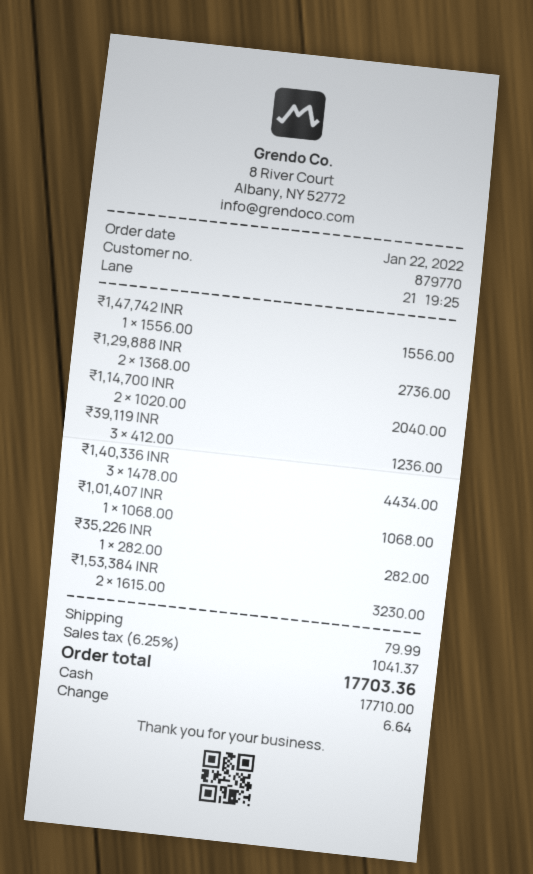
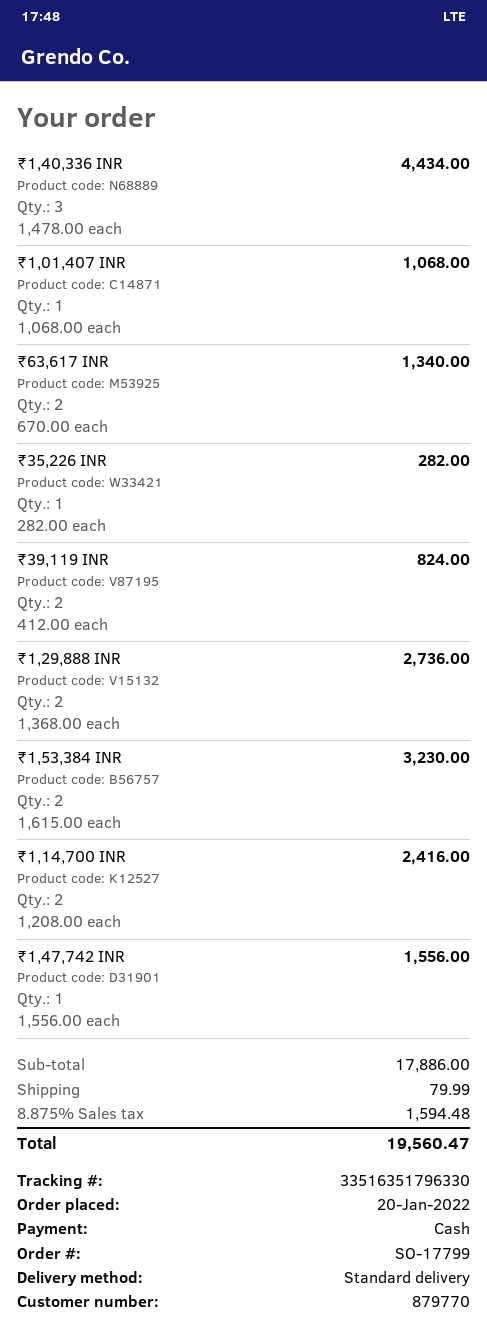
order date: 2022-01-22 -> 2022-01-20
₹1,14,700 INR: 2 x 1020.00 = 2040.00 -> 2 x 1208.00 = 2416.00
₹39,119 INR: 3 x 412.00 = 1236.00 -> 2 x 412.00 = 824.00
₹63,617 INR: none -> 2 x 670.00 = 1340.00
tax: 6.25% = 1041.37 -> 8.875% = 1594.48
total: 17703.36 -> 19560.47

